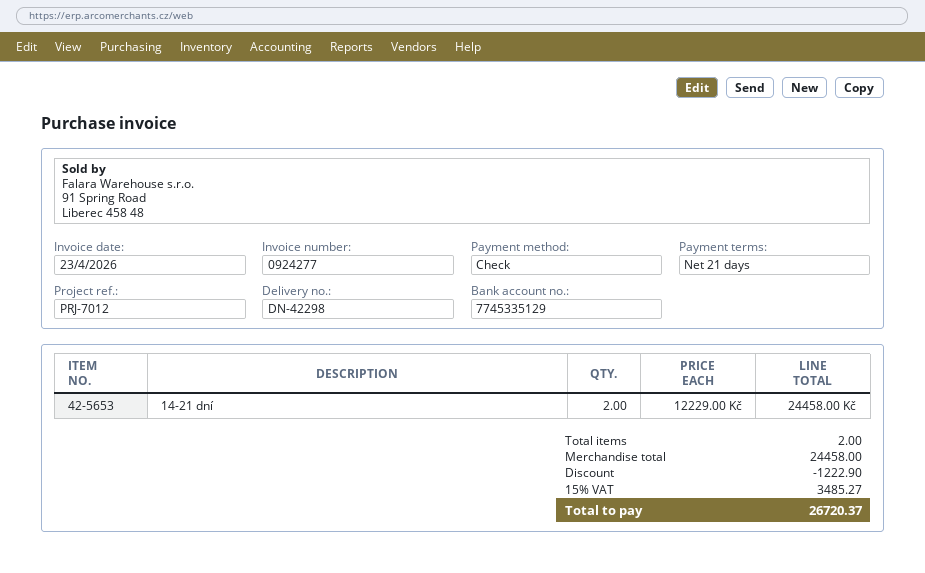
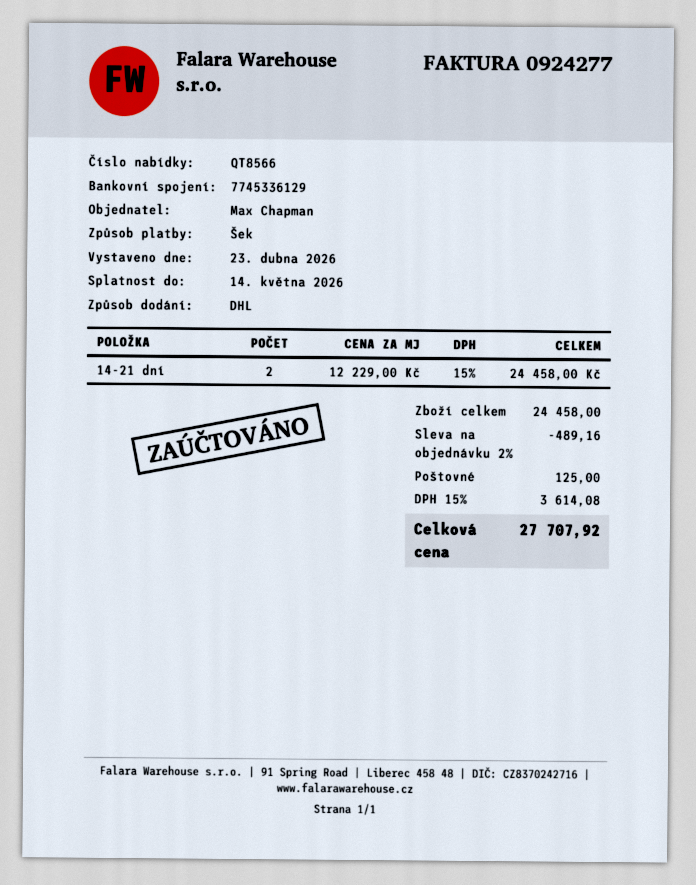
bank account: 7745335129 -> 7745336129
discount: 1222.90 -> 489.16
shipping: none -> 125.00
tax: 15% = 3485.27 -> 15% = 3614.08
total: 26720.37 -> 27707.92

